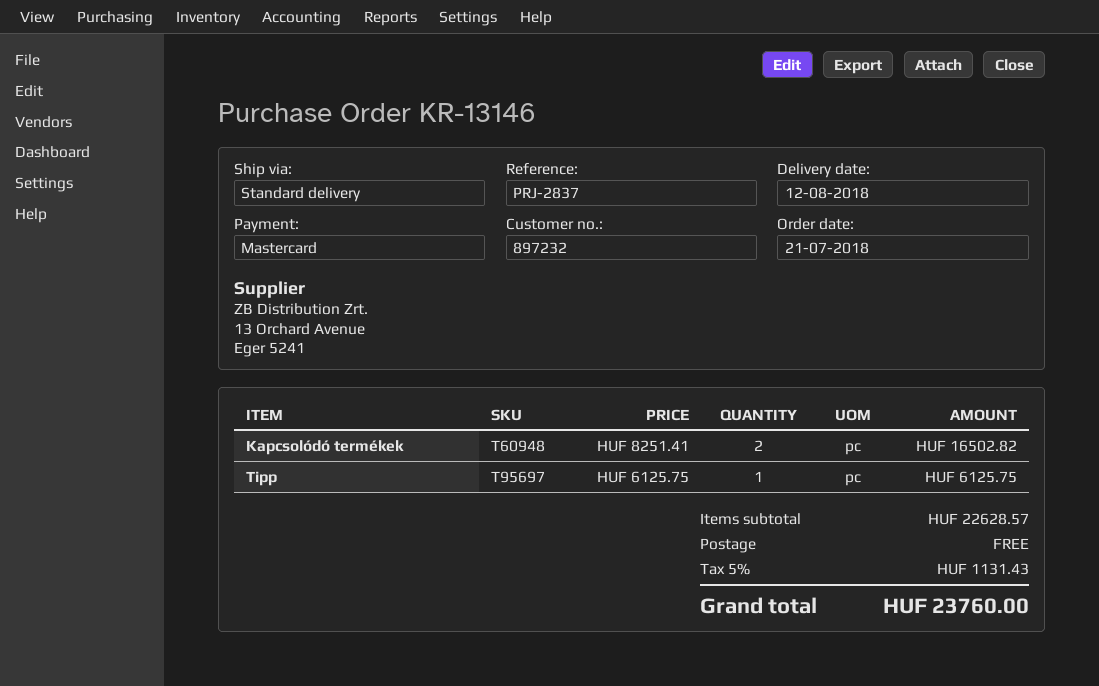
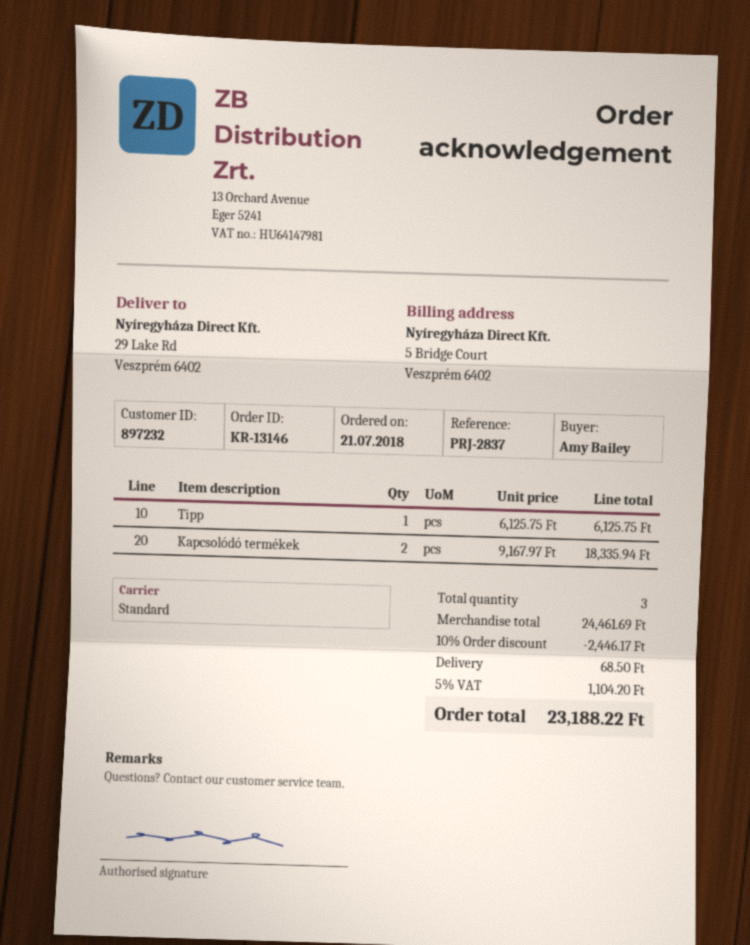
Kapcsolódó termékek: 2 x 8251.41 = 16502.82 -> 2 x 9167.97 = 18335.94
subtotal: 22628.57 -> 24461.69
discount: none -> 10% = 2446.17
shipping: 0.00 -> 68.50
tax: 5% = 1131.43 -> 5% = 1104.20
total: 23760.00 -> 23188.22

